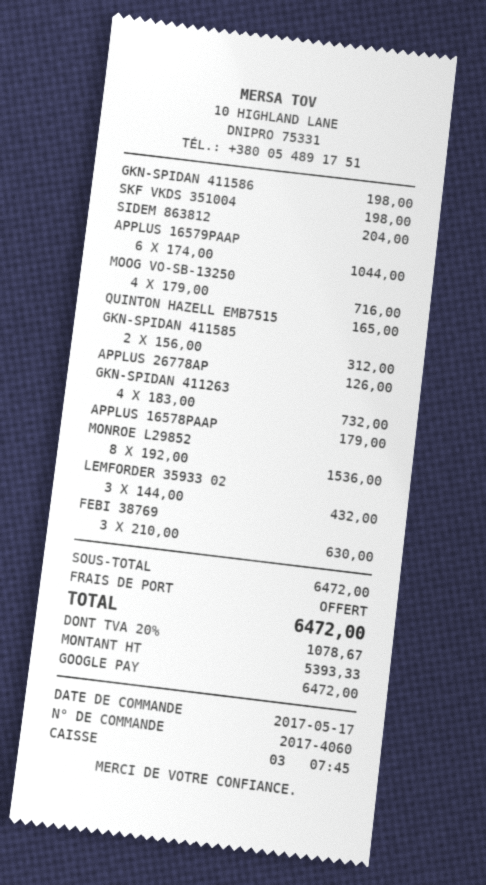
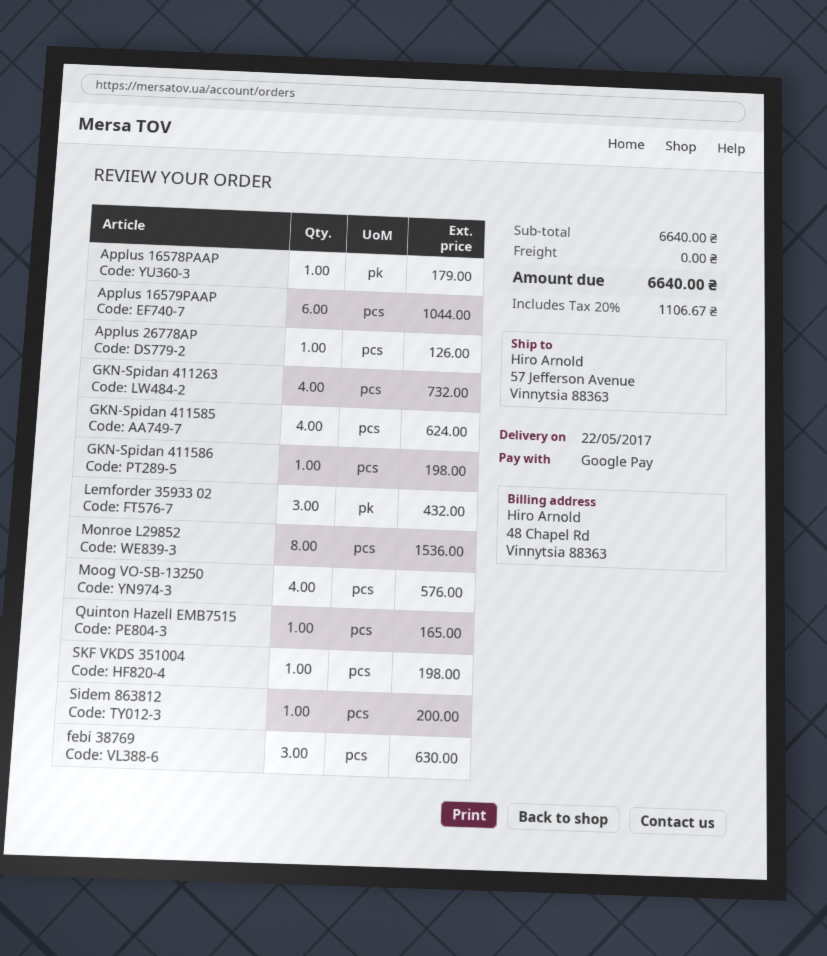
SIDEM 863812: 1 for 204.00 -> 1 for 200.00
MOOG VO-SB-13250: 4 for 716.00 -> 4 for 576.00
GKN-SPIDAN 411585: 2 for 312.00 -> 4 for 624.00
subtotal: 6472.00 -> 6640.00
tax: 20% = 1078.67 -> 20% = 1106.67
total: 6472.00 -> 6640.00

